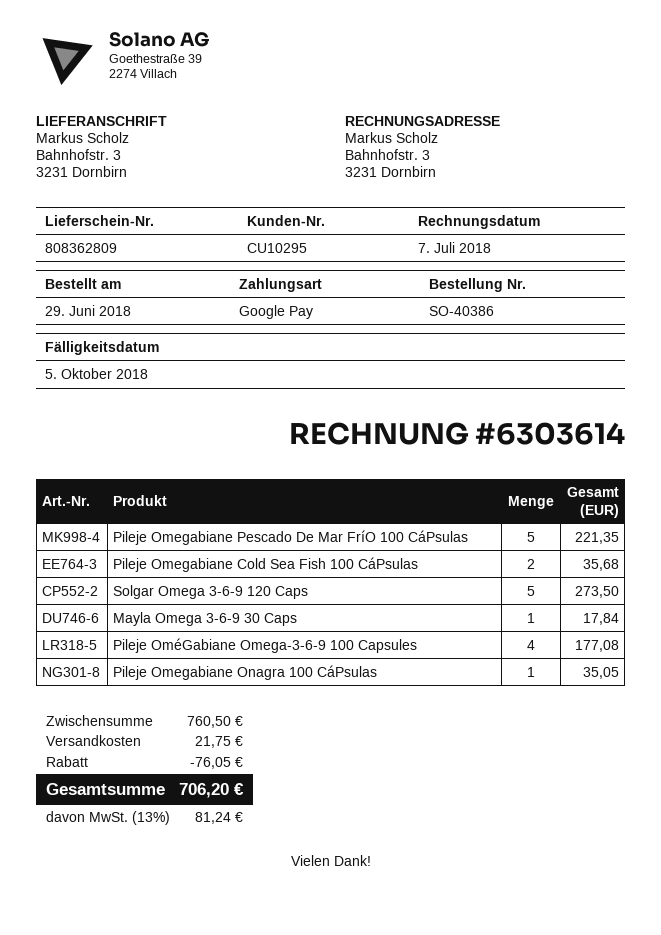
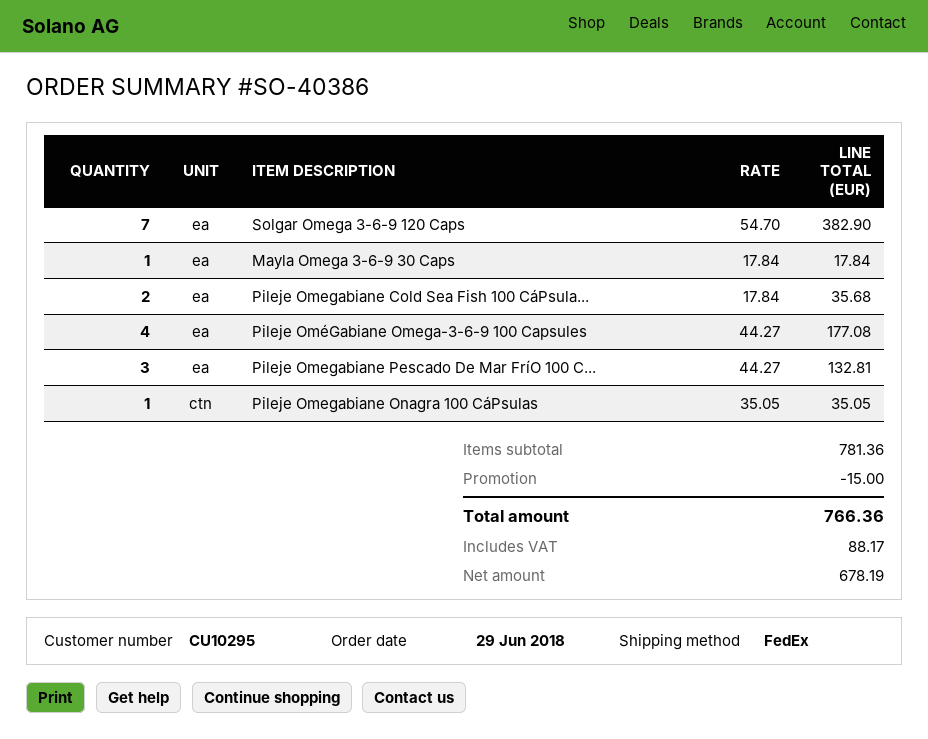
Pileje Omegabiane Pescado De Mar FríO 100 CáPsulas: 5 for 221.35 -> 3 for 132.81
Solgar Omega 3-6-9 120 Caps: 5 for 273.50 -> 7 for 382.90
subtotal: 760.50 -> 781.36
discount: 76.05 -> 15.00
shipping: 21.75 -> none
tax: 81.24 -> 88.17
total: 706.20 -> 766.36

